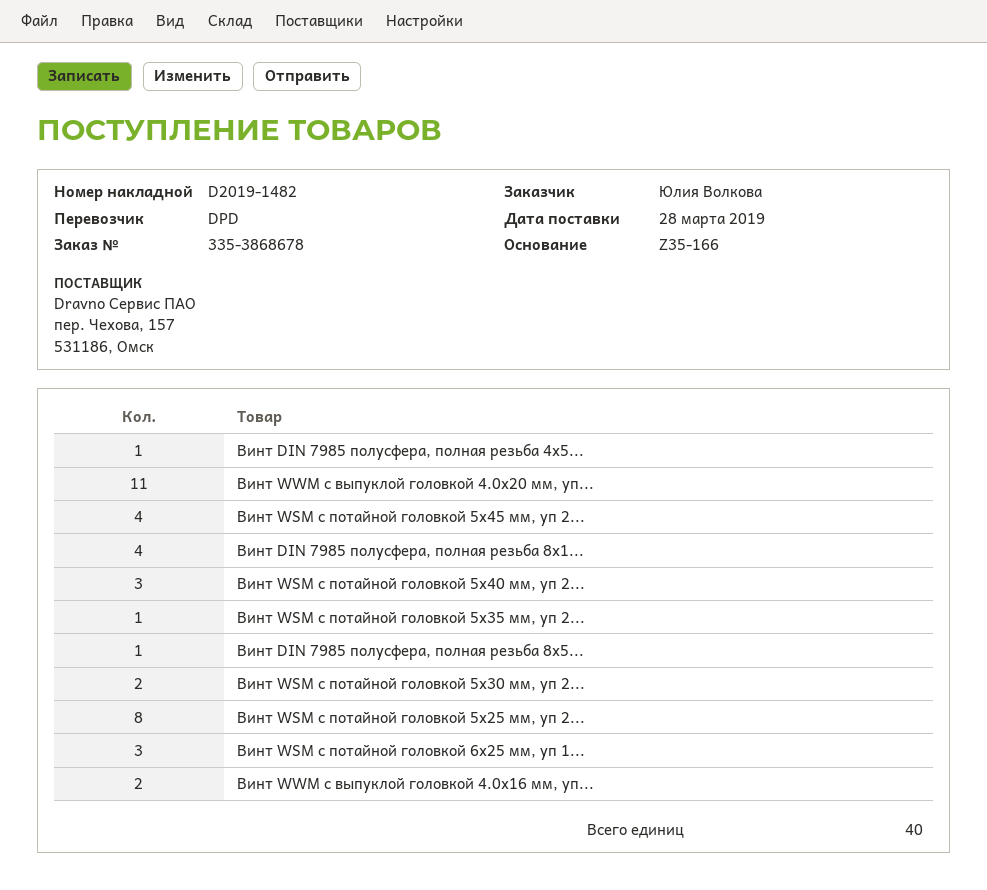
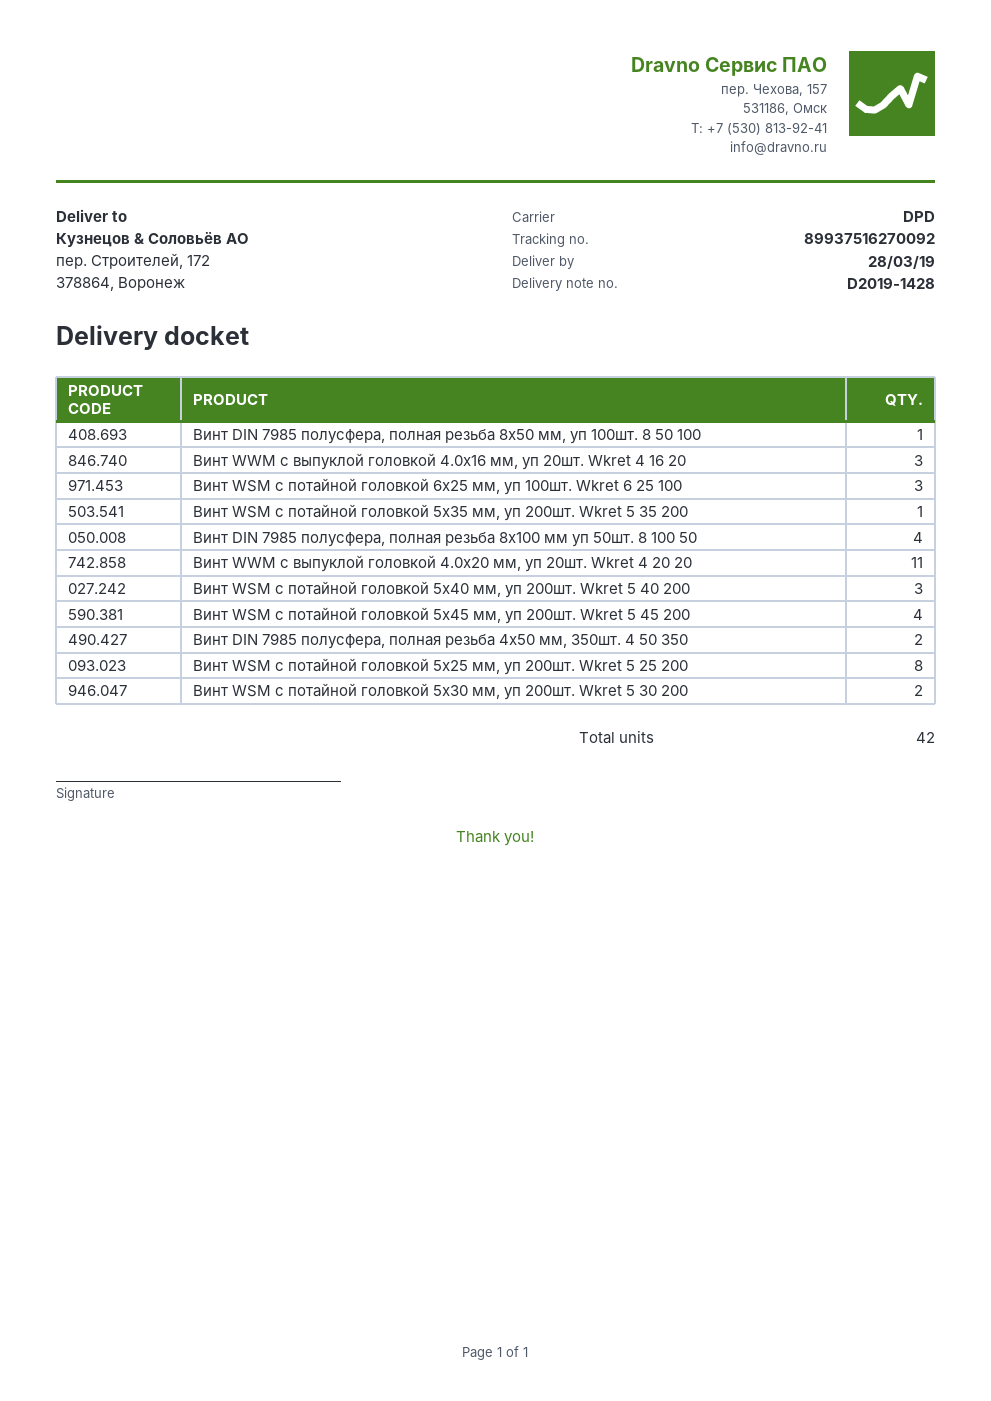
delivery note number: D2019-1482 -> D2019-1428
Винт DIN 7985 полусфера, полная резьба 4х5...: 1 -> 2
Винт WWM с выпуклой головкой 4.0х16 мм, уп...: 2 -> 3
total quantity: 40 -> 42

